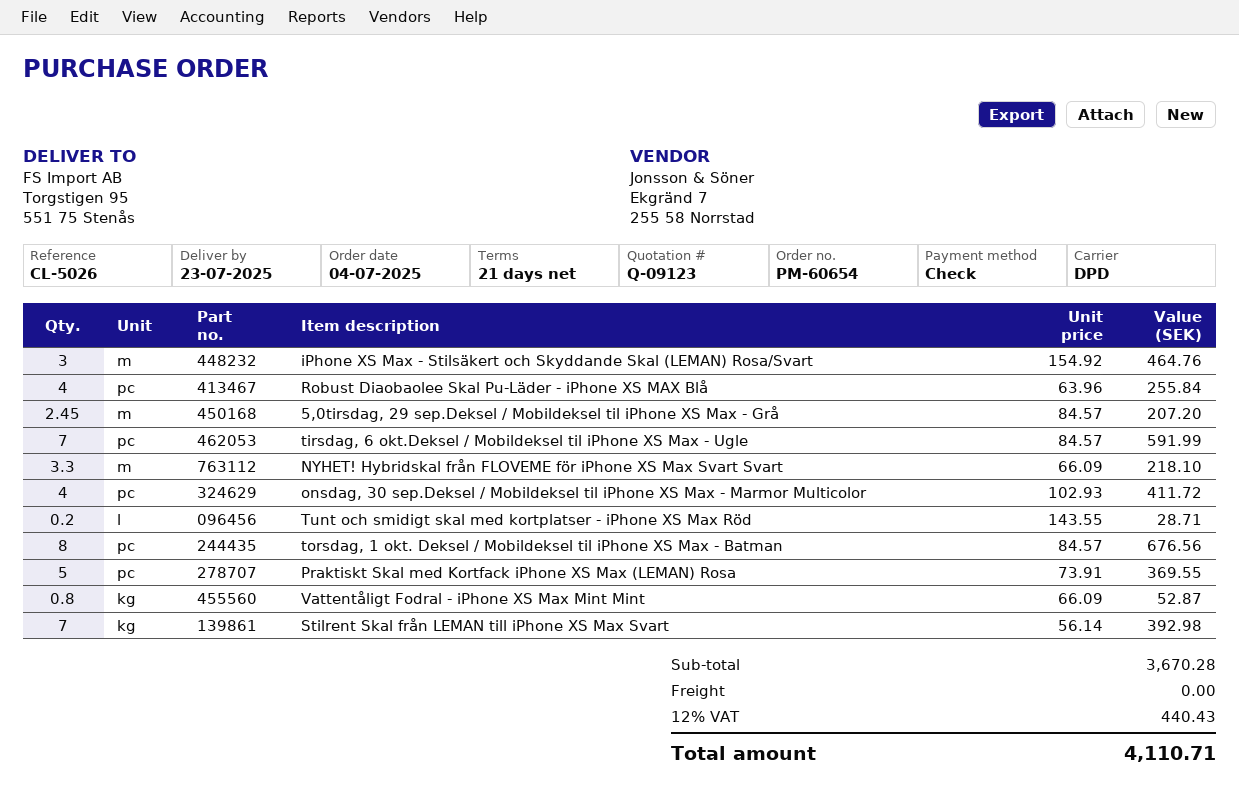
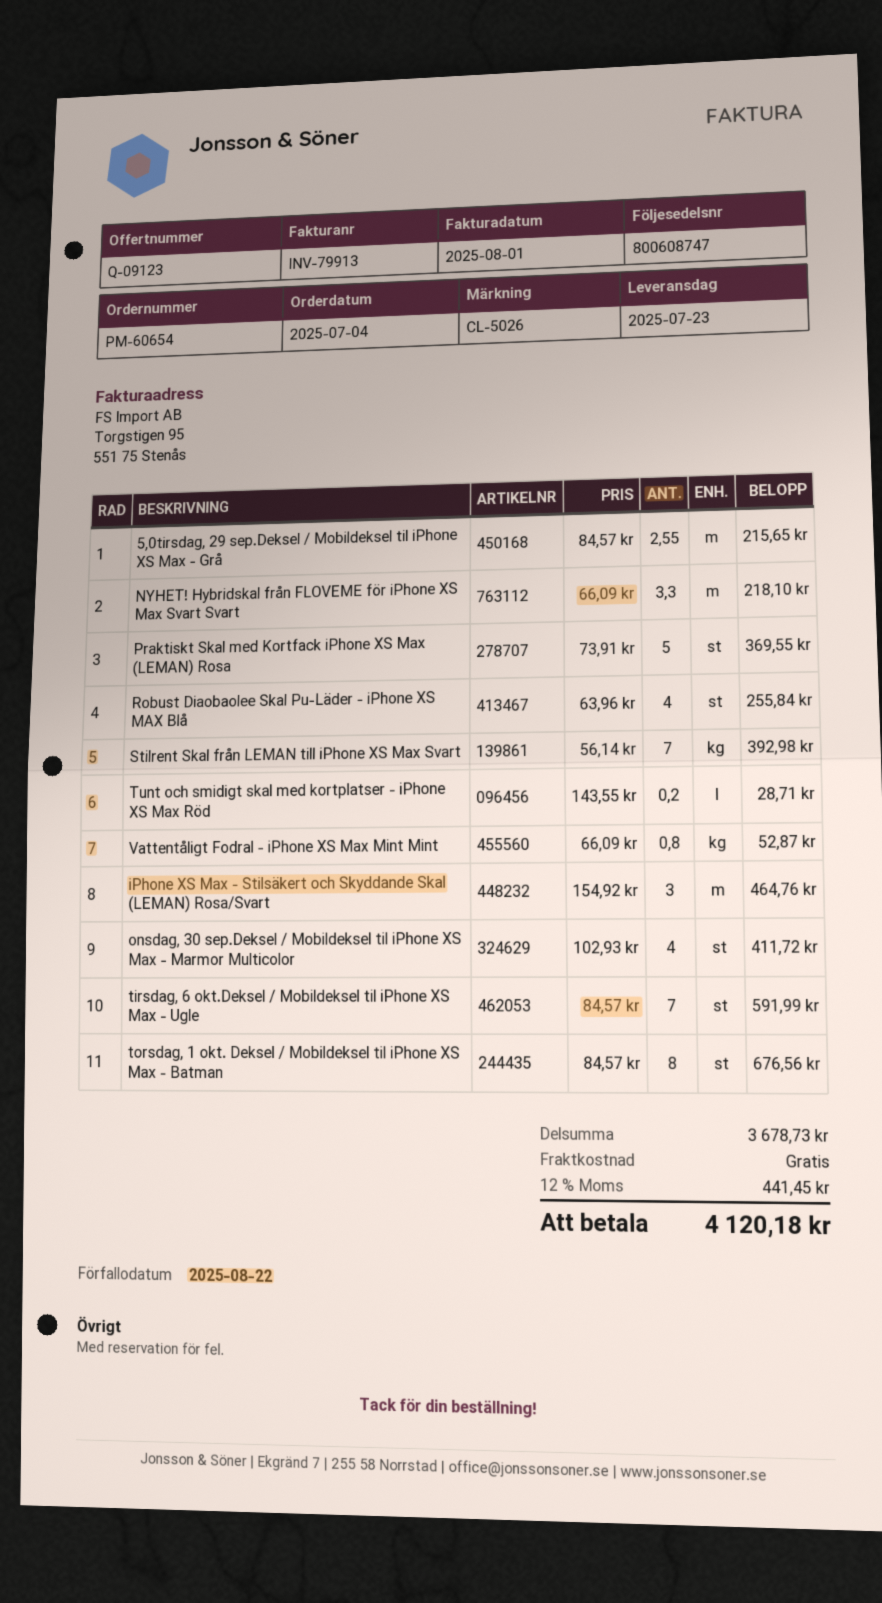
5,0tirsdag, 29 sep.Deksel / Mobildeksel til iPhone XS Max - Grå: 2.45 x 84.57 = 207.20 -> 2.55 x 84.57 = 215.65
subtotal: 3670.28 -> 3678.73
tax: 12% = 440.43 -> 12% = 441.45
total: 4110.71 -> 4120.18

